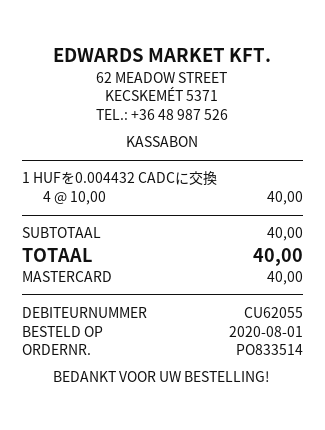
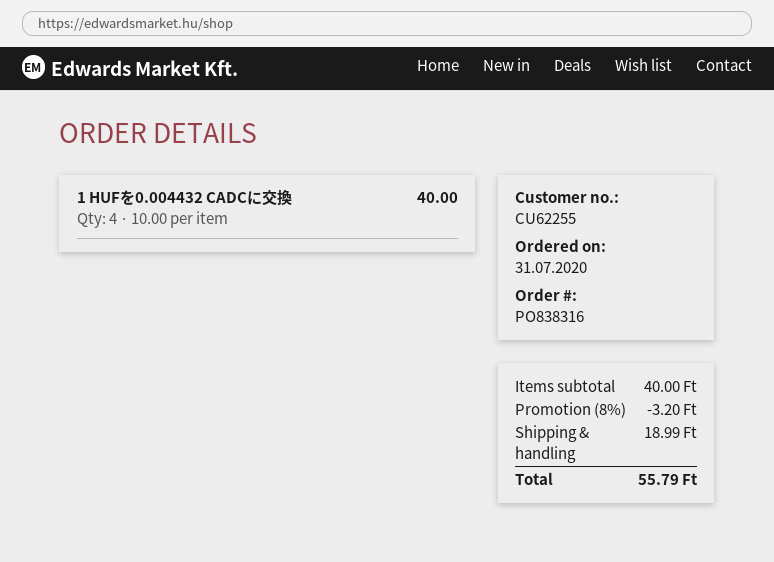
order number: PO833514 -> PO838316
order date: 2020-08-01 -> 2020-07-31
customer number: CU62055 -> CU62255
discount: none -> 8% = 3.20
shipping: none -> 18.99
total: 40.00 -> 55.79

